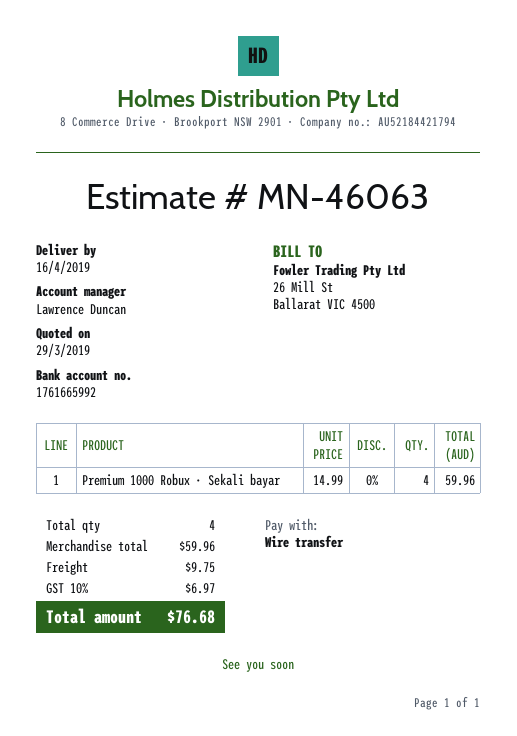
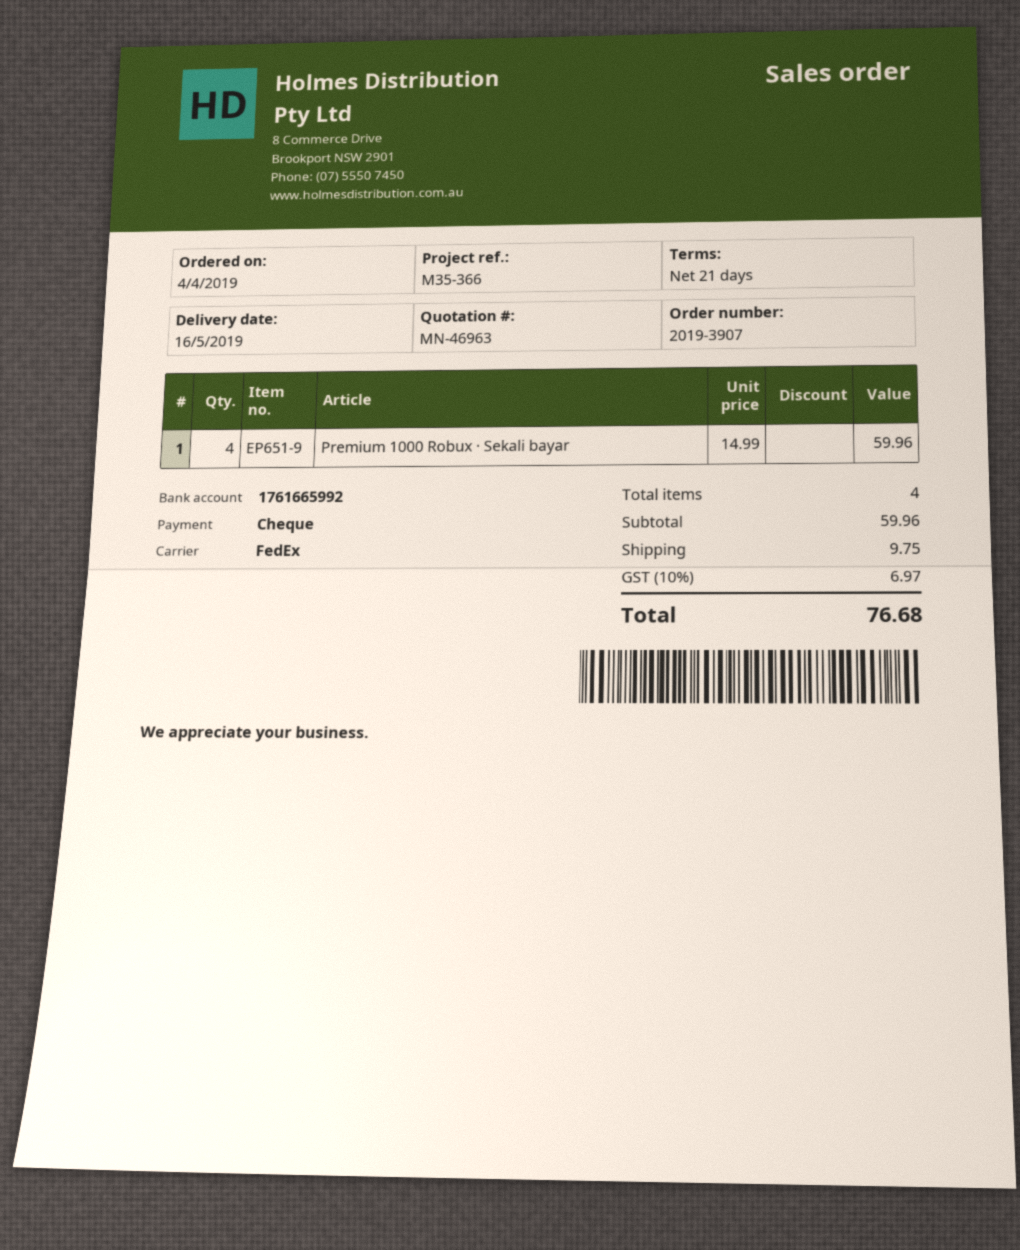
quote number: MN-46063 -> MN-46963
delivery date: 2019-04-16 -> 2019-05-16
payment method: bank transfer -> cheque

